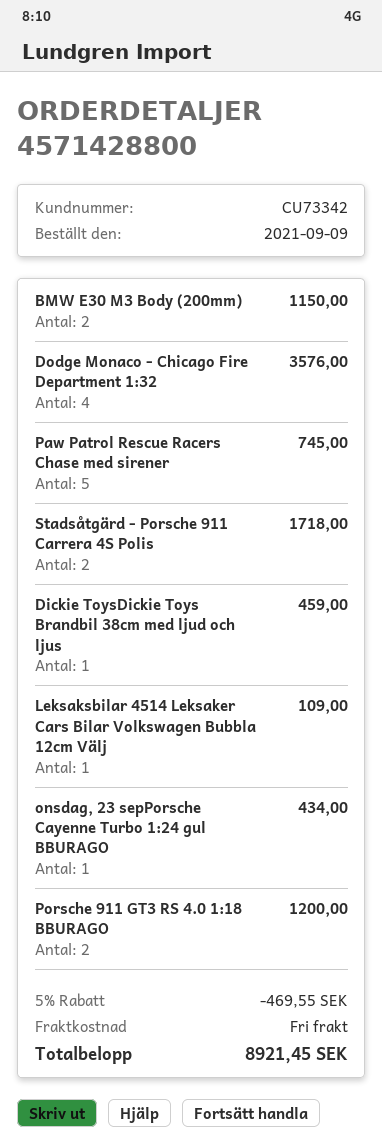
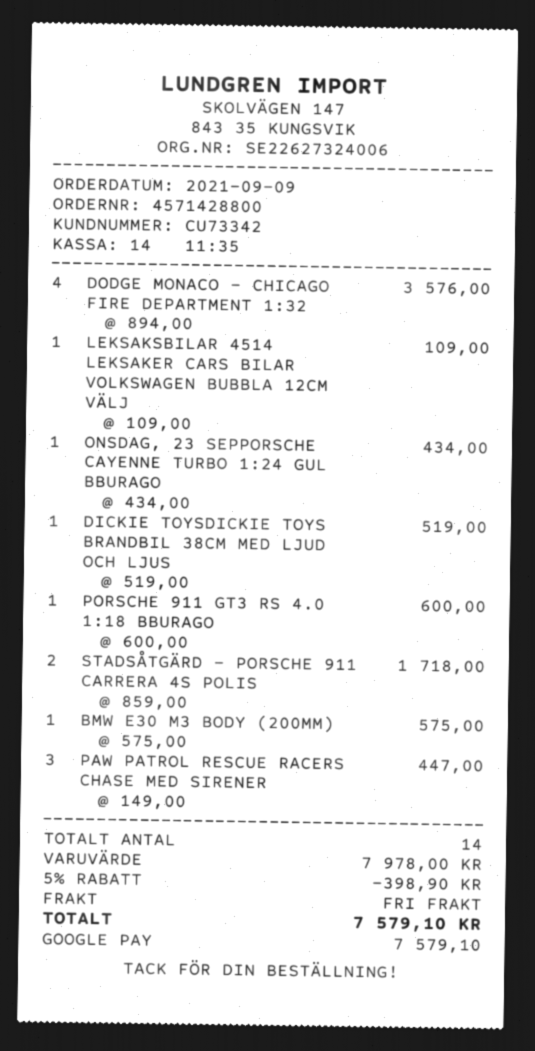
BMW E30 M3 Body (200mm): 2 for 1150.00 -> 1 for 575.00
Paw Patrol Rescue Racers Chase med sirener: 5 for 745.00 -> 3 for 447.00
Dickie ToysDickie Toys Brandbil 38cm med ljud och ljus: 1 for 459.00 -> 1 for 519.00
Porsche 911 GT3 RS 4.0 1:18 BBURAGO: 2 for 1200.00 -> 1 for 600.00
discount: 5% = 469.55 -> 5% = 398.90
total: 8921.45 -> 7579.10

